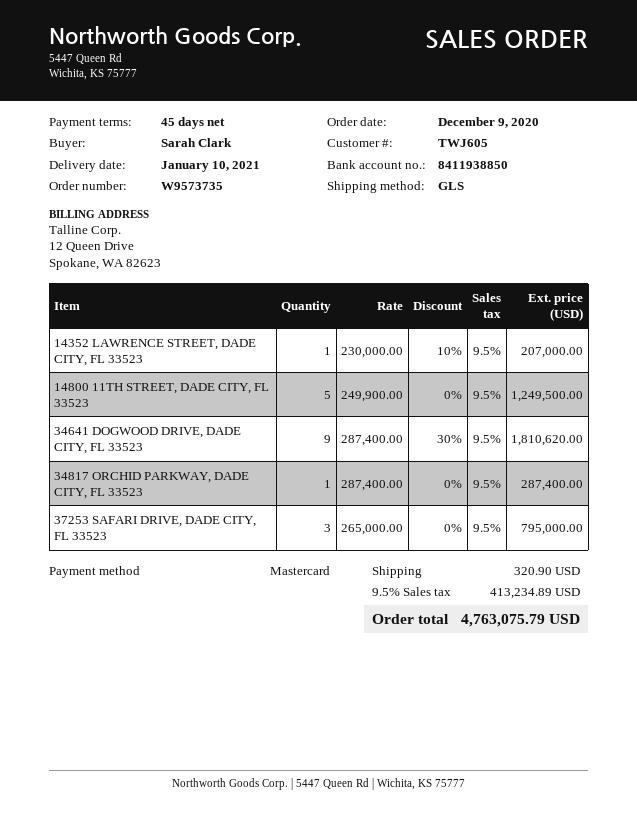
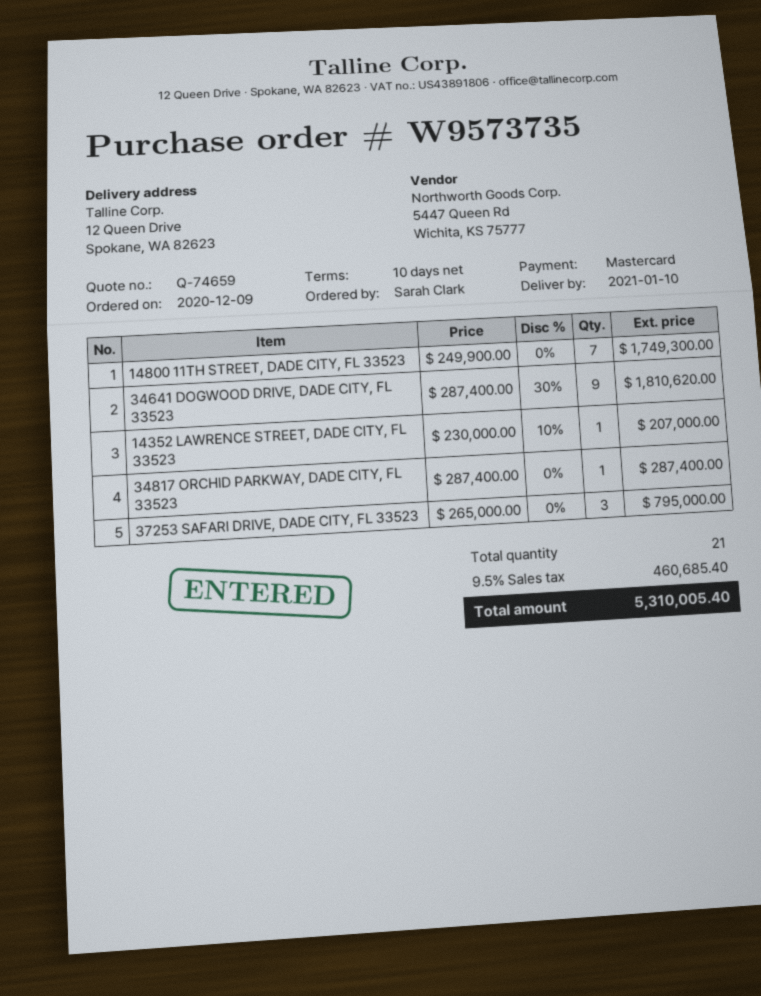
payment terms: 45 days -> 10 days
14800 11TH STREET, DADE CITY, FL 33523: 5 x 249900.00 = 1249500.00 -> 7 x 249900.00 = 1749300.00
shipping: 320.90 -> none
tax: 9.5% = 413234.89 -> 9.5% = 460685.40
total: 4763075.79 -> 5310005.40

